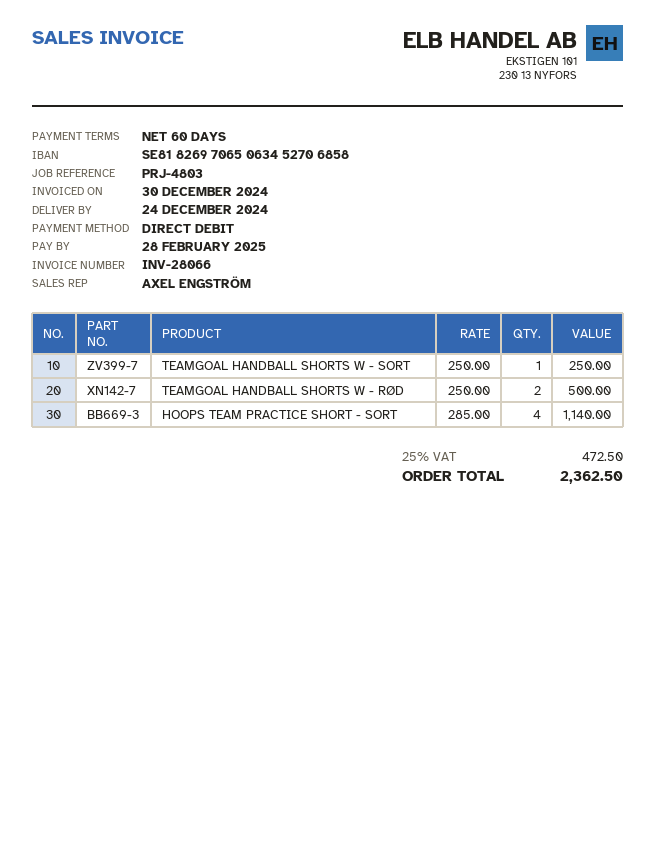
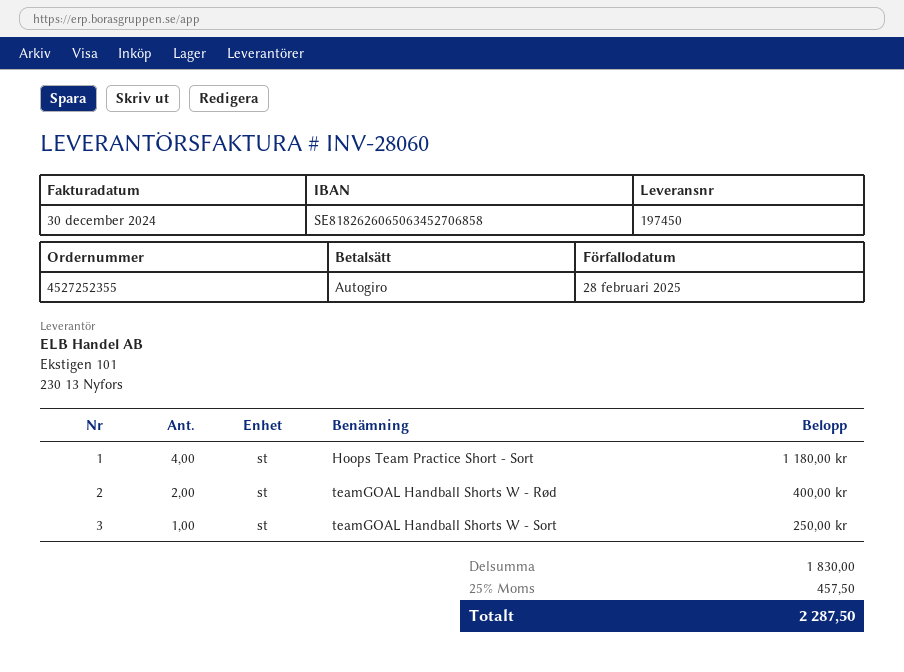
invoice number: INV-28066 -> INV-28060
bank account: SE8182697065063452706858 -> SE8182626065063452706858
TEAMGOAL HANDBALL SHORTS W - RØD: 2 for 500.00 -> 2 for 400.00
HOOPS TEAM PRACTICE SHORT - SORT: 4 for 1140.00 -> 4 for 1180.00
tax: 25% = 472.50 -> 25% = 457.50
total: 2362.50 -> 2287.50

